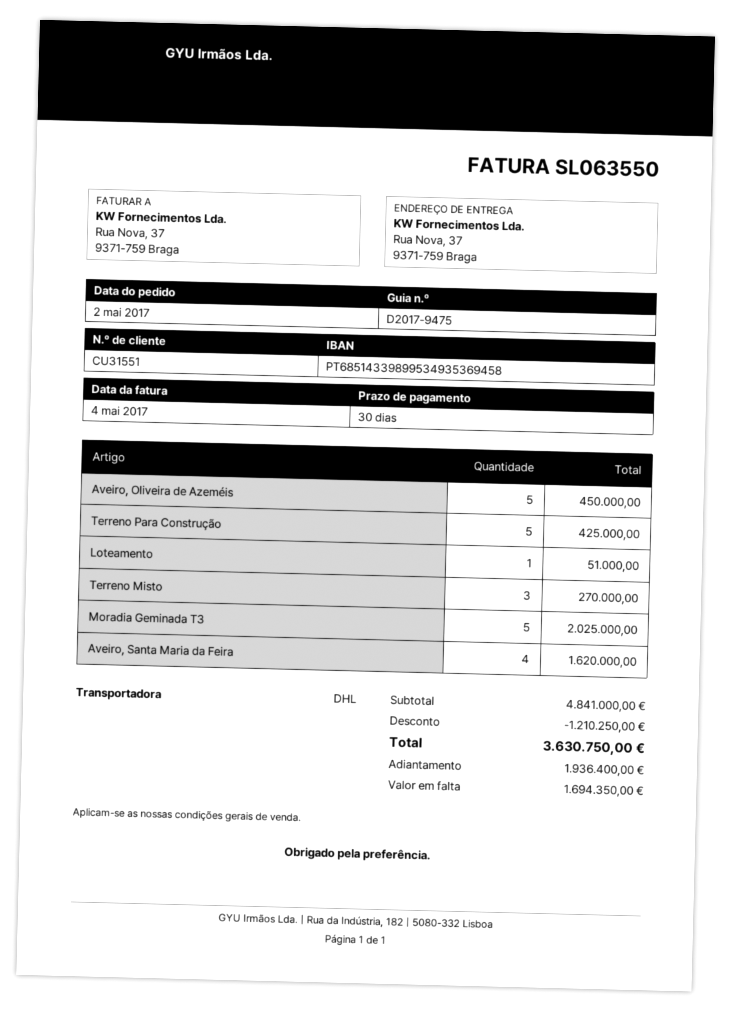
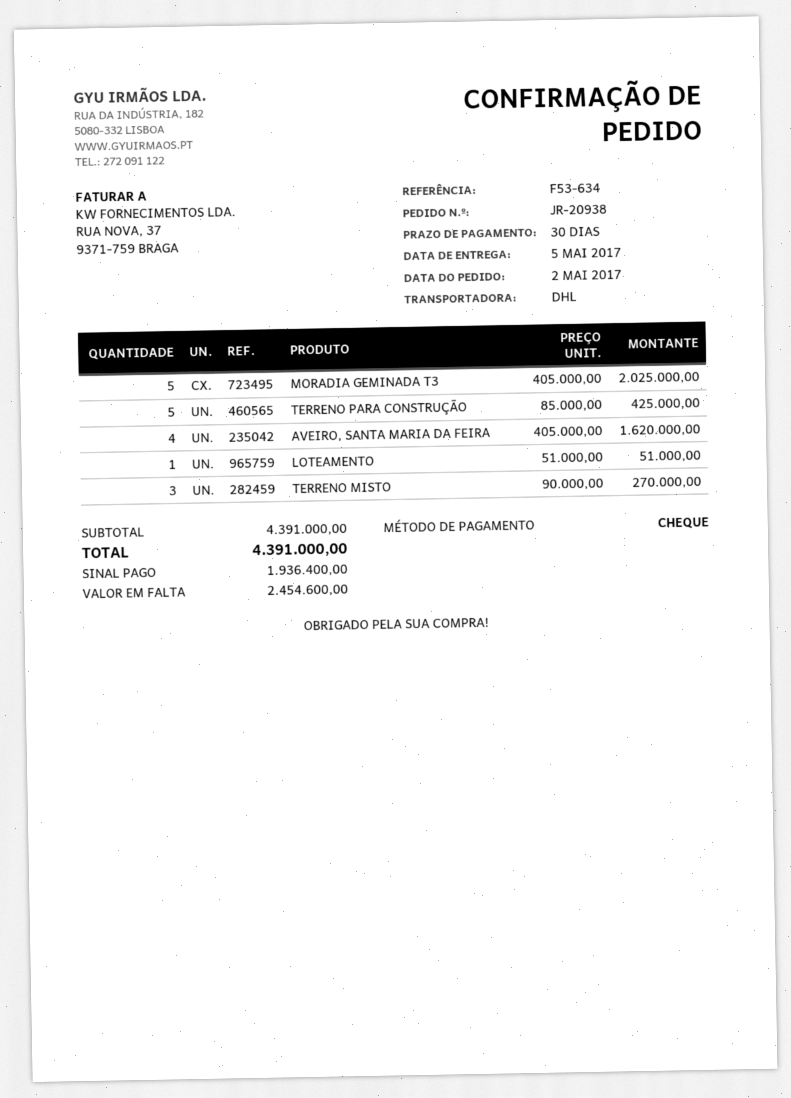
Aveiro, Oliveira de Azeméis: 5 for 450000.00 -> none
subtotal: 4841000.00 -> 4391000.00
discount: 1210250.00 -> none
total: 3630750.00 -> 4391000.00
balance: 1694350.00 -> 2454600.00

